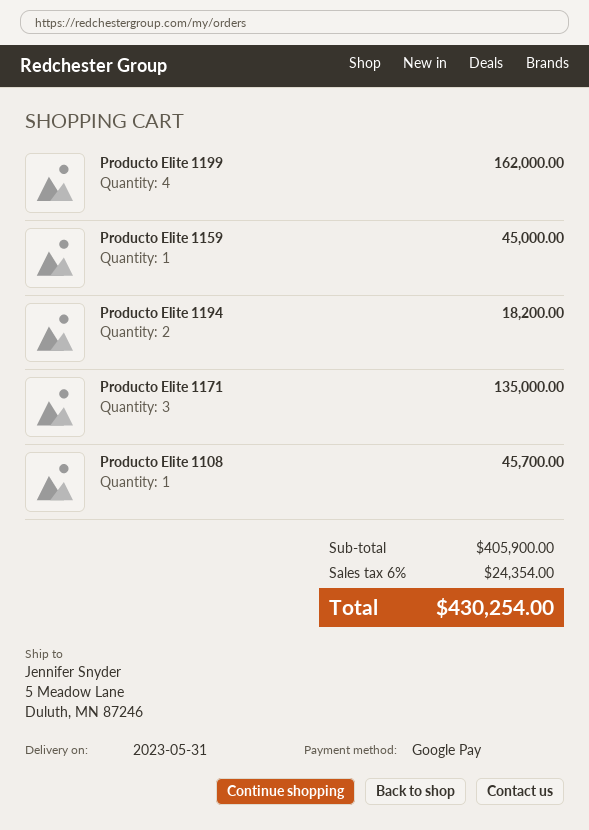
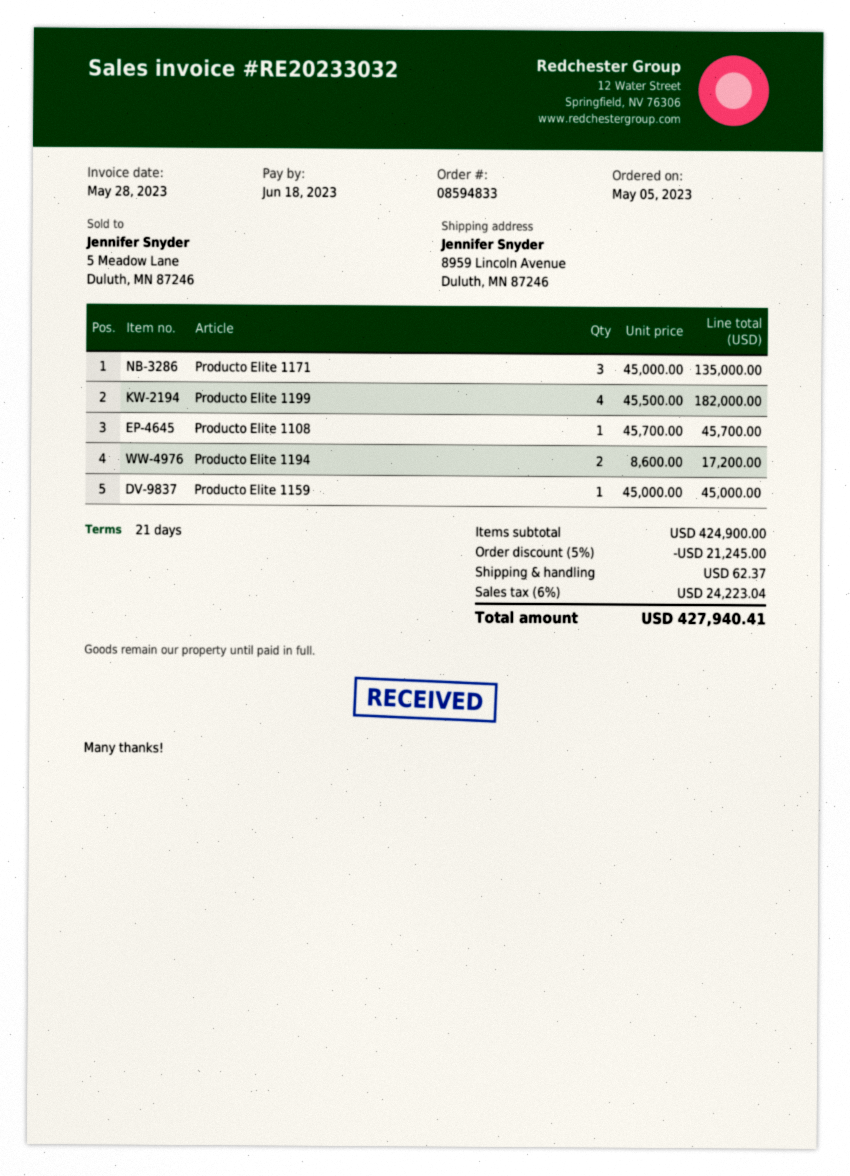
ship to: 5 Meadow Lane, Duluth, MN 87246 -> 8959 Lincoln Avenue, Duluth, MN 87246
Producto Elite 1199: 4 for 162000.00 -> 4 for 182000.00
Producto Elite 1194: 2 for 18200.00 -> 2 for 17200.00
subtotal: 405900.00 -> 424900.00
discount: none -> 5% = 21245.00
shipping: none -> 62.37
tax: 6% = 24354.00 -> 6% = 24223.04
total: 430254.00 -> 427940.41

